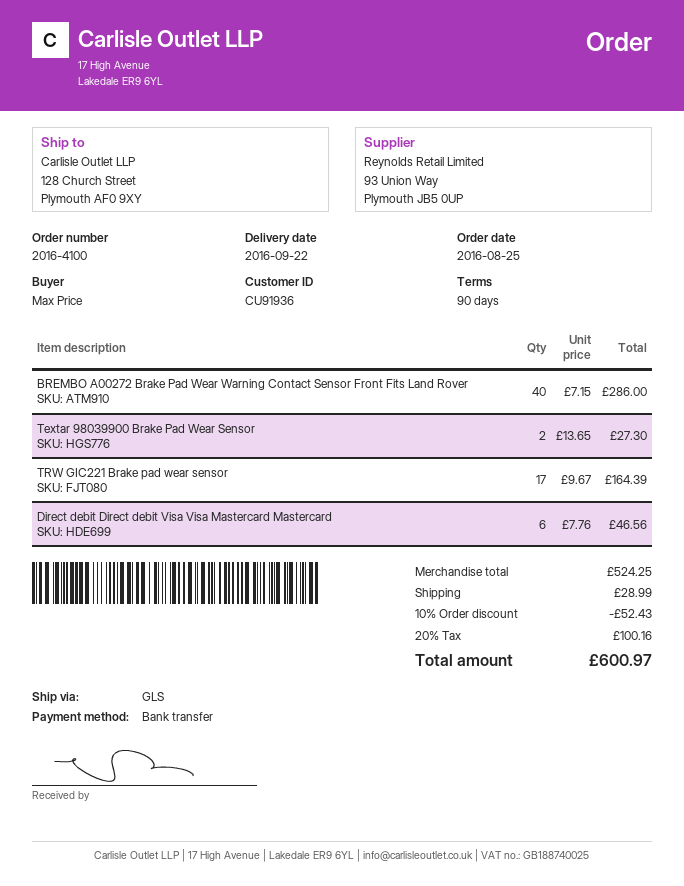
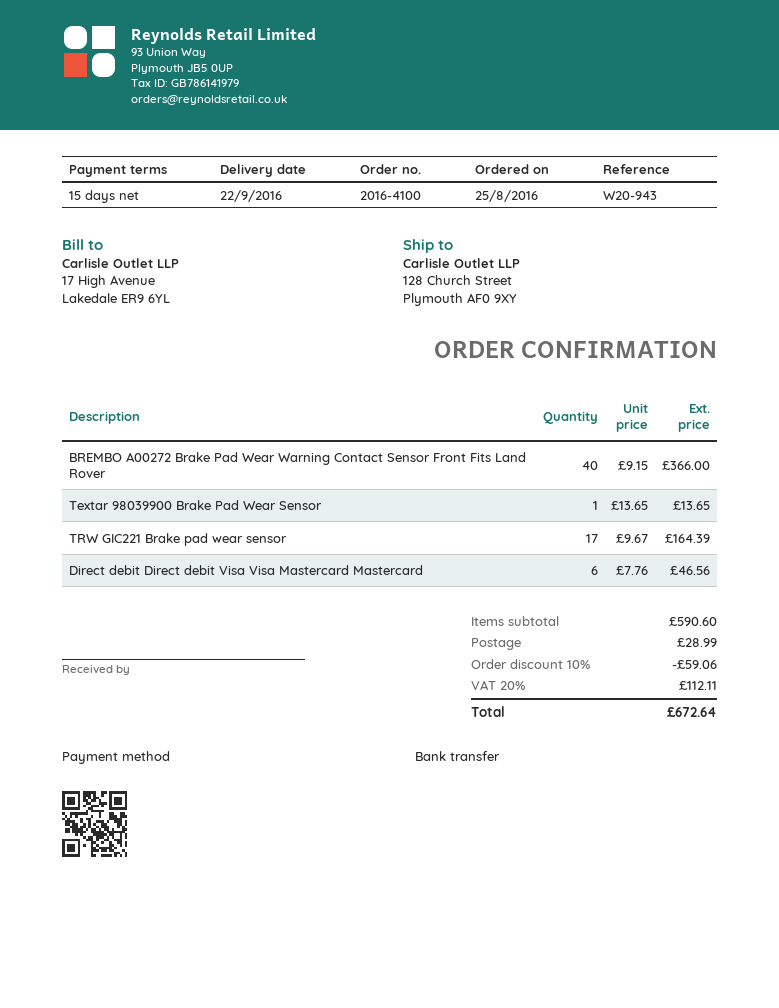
payment terms: 90 days -> 15 days
BREMBO A00272 Brake Pad Wear Warning Contact Sensor Front Fits Land Rover: 40 x 7.15 = 286.00 -> 40 x 9.15 = 366.00
Textar 98039900 Brake Pad Wear Sensor: 2 x 13.65 = 27.30 -> 1 x 13.65 = 13.65
subtotal: 524.25 -> 590.60
discount: 10% = 52.43 -> 10% = 59.06
tax: 20% = 100.16 -> 20% = 112.11
total: 600.97 -> 672.64

